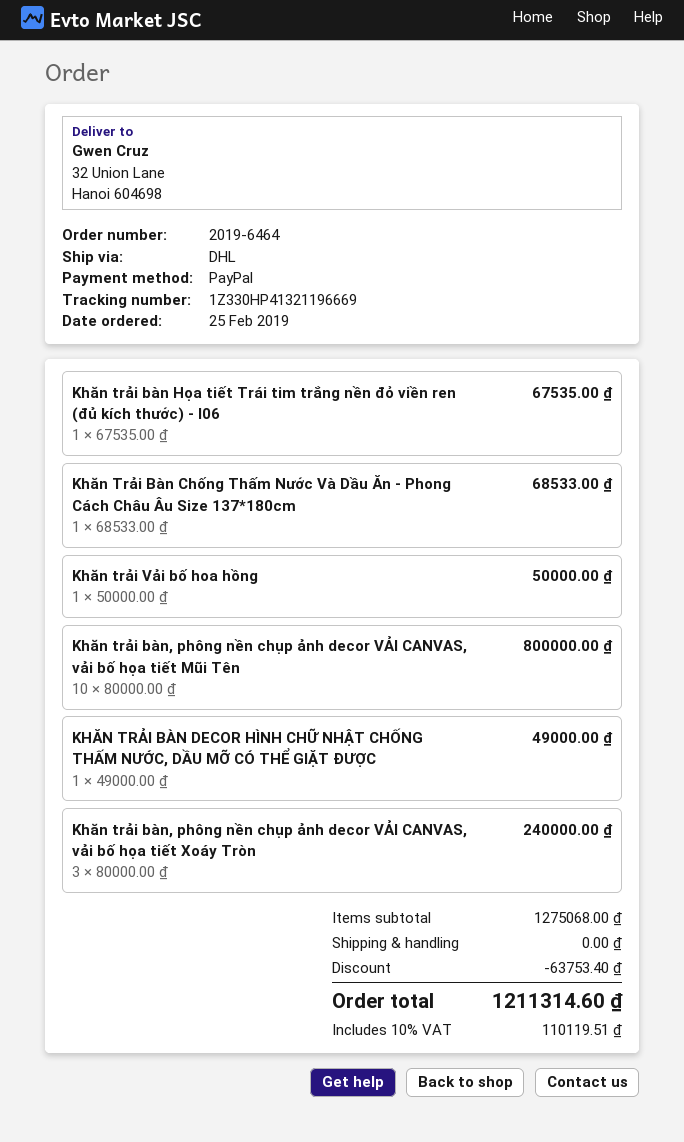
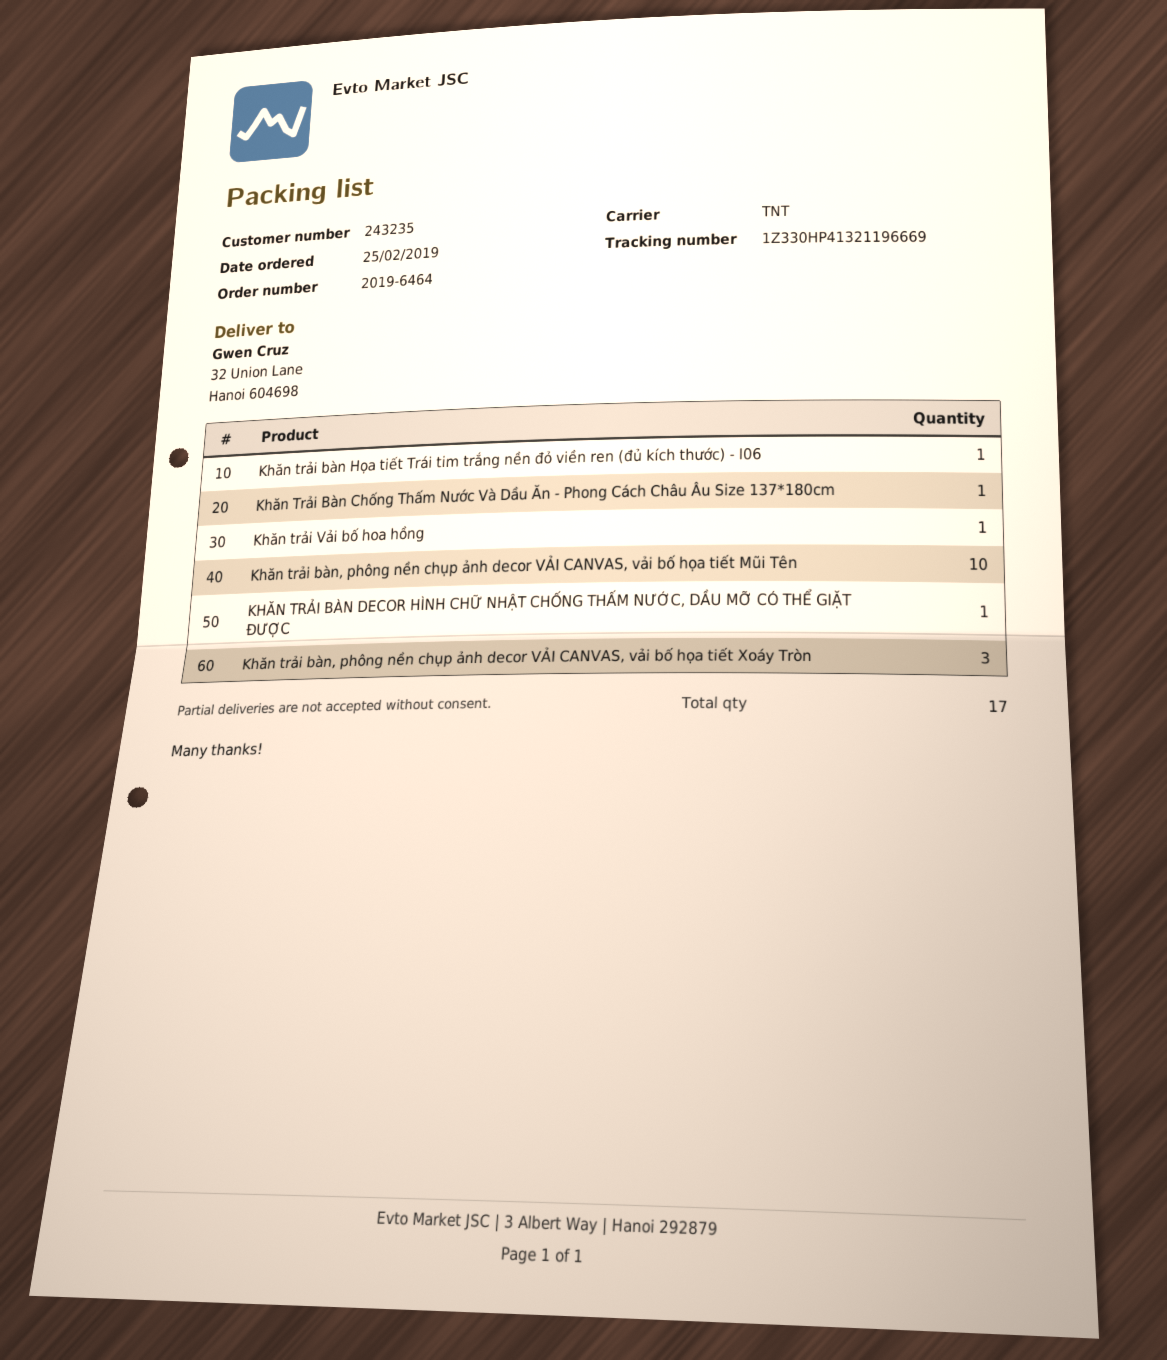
shipping method: DHL -> TNT

